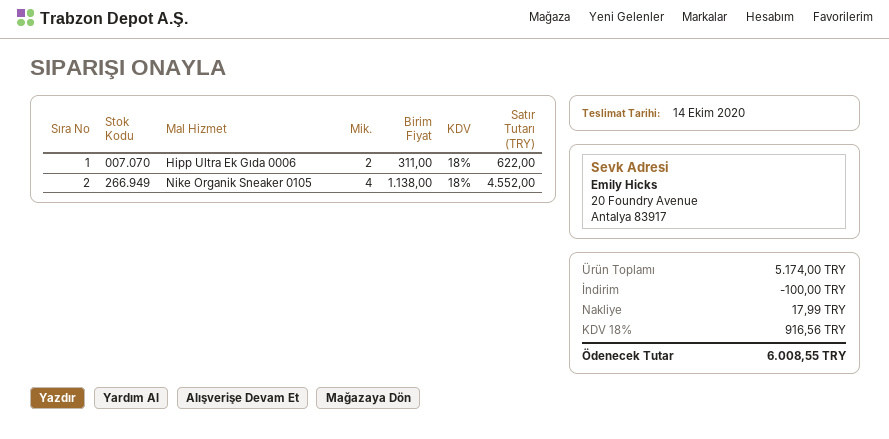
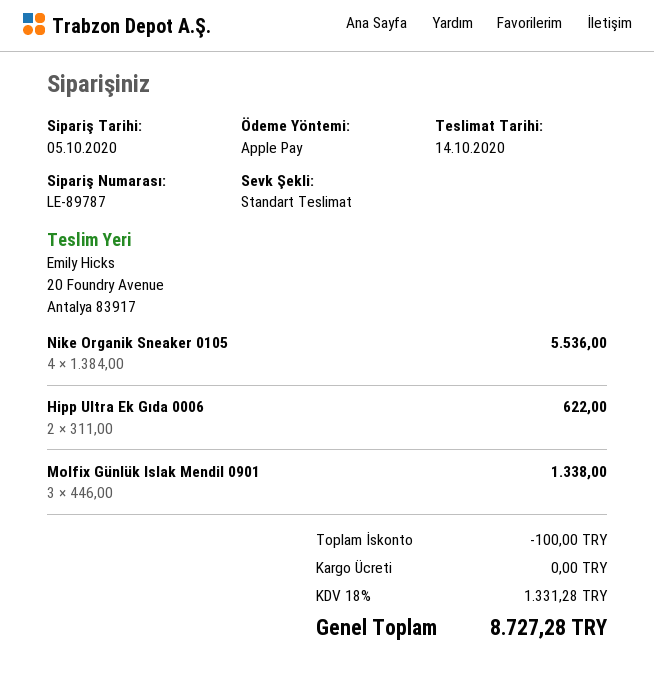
Nike Organik Sneaker 0105: 4 x 1138.00 = 4552.00 -> 4 x 1384.00 = 5536.00
Molfix Günlük Islak Mendil 0901: none -> 3 x 446.00 = 1338.00
shipping: 17.99 -> 0.00
tax: 18% = 916.56 -> 18% = 1331.28
total: 6008.55 -> 8727.28

